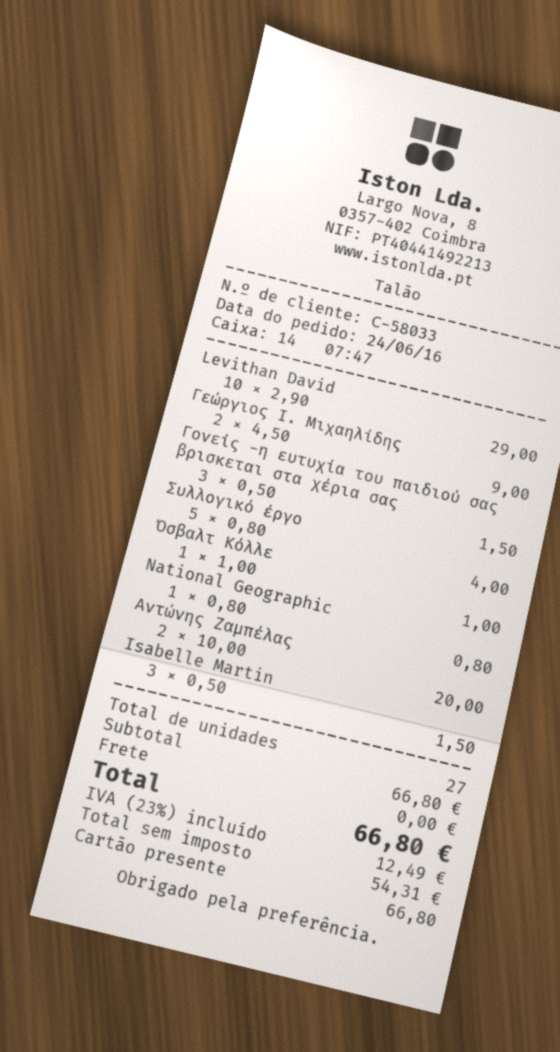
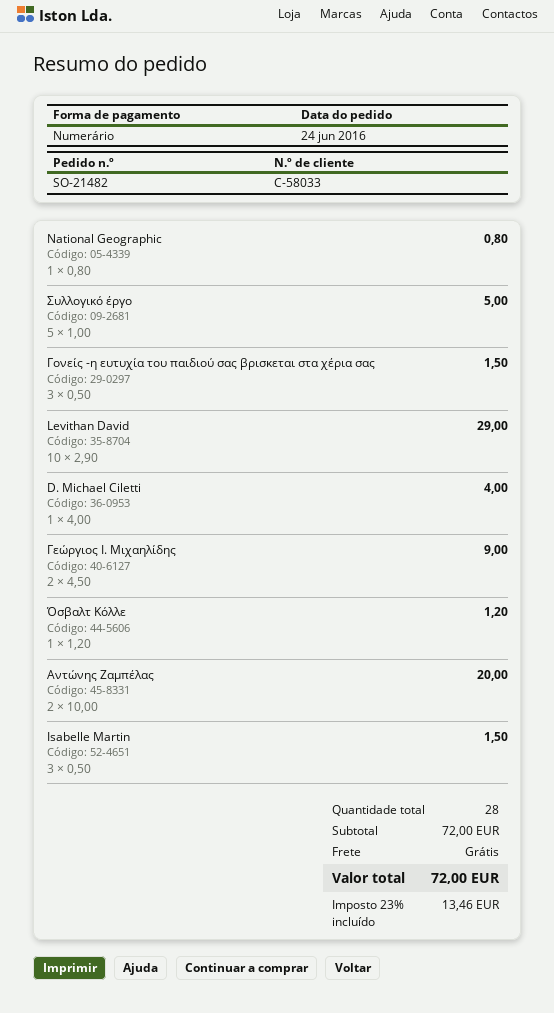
payment method: gift card -> cash
Συλλογικό έργο: 5 x 0.80 = 4.00 -> 5 x 1.00 = 5.00
Όσβαλτ Κόλλε: 1 x 1.00 = 1.00 -> 1 x 1.20 = 1.20
D. Michael Ciletti: none -> 1 x 4.00 = 4.00
total quantity: 27 -> 28
subtotal: 66.80 -> 72.00
tax: 23% = 12.49 -> 23% = 13.46
total: 66.80 -> 72.00

